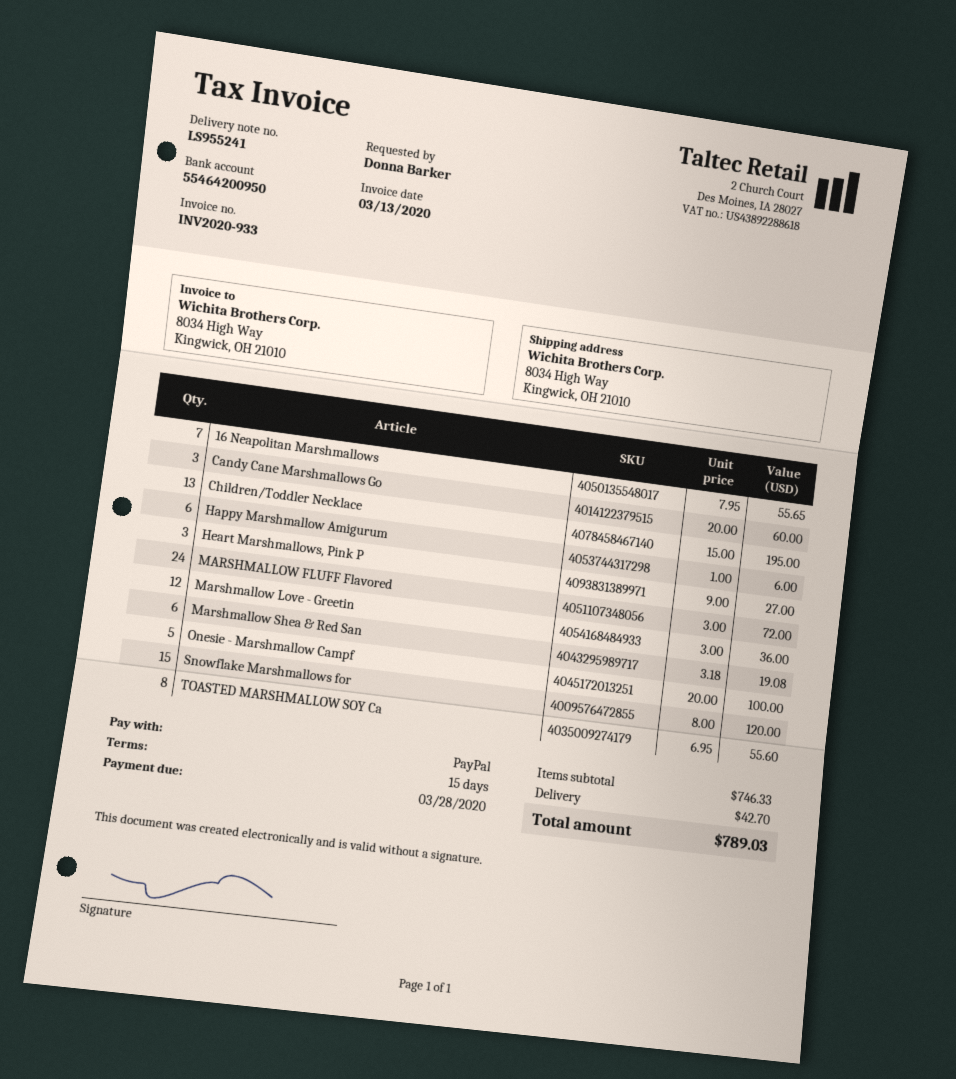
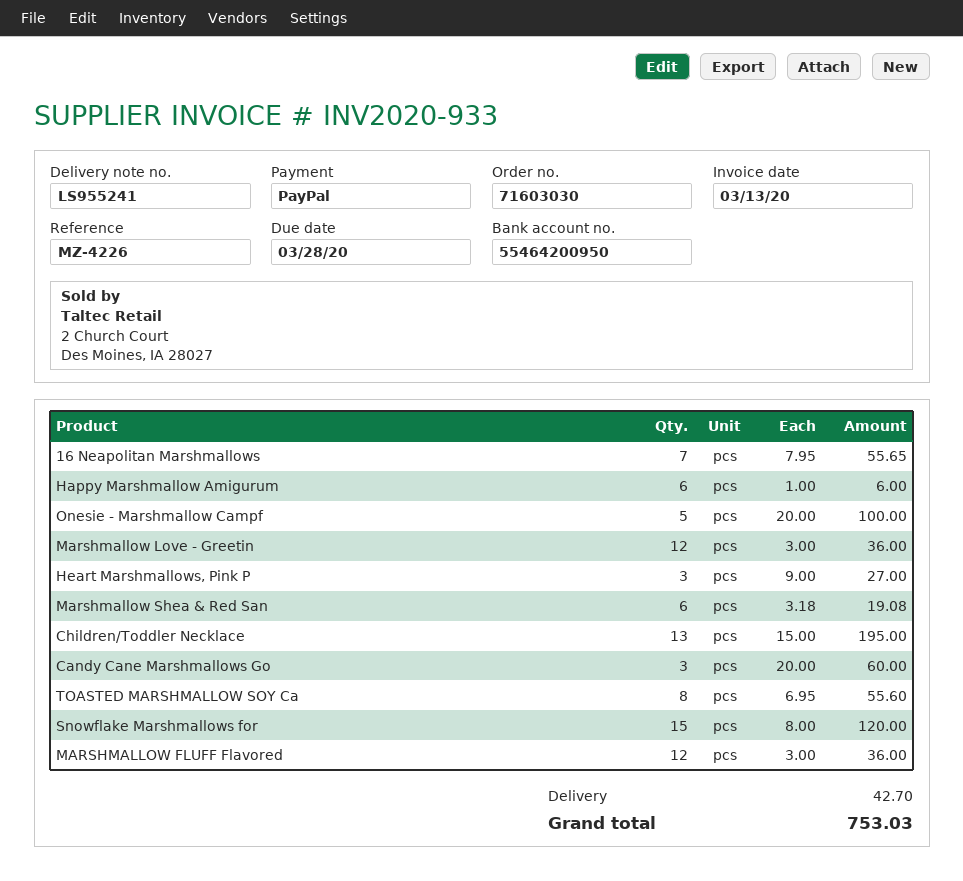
MARSHMALLOW FLUFF Flavored: 24 x 3.00 = 72.00 -> 12 x 3.00 = 36.00
total: 789.03 -> 753.03

